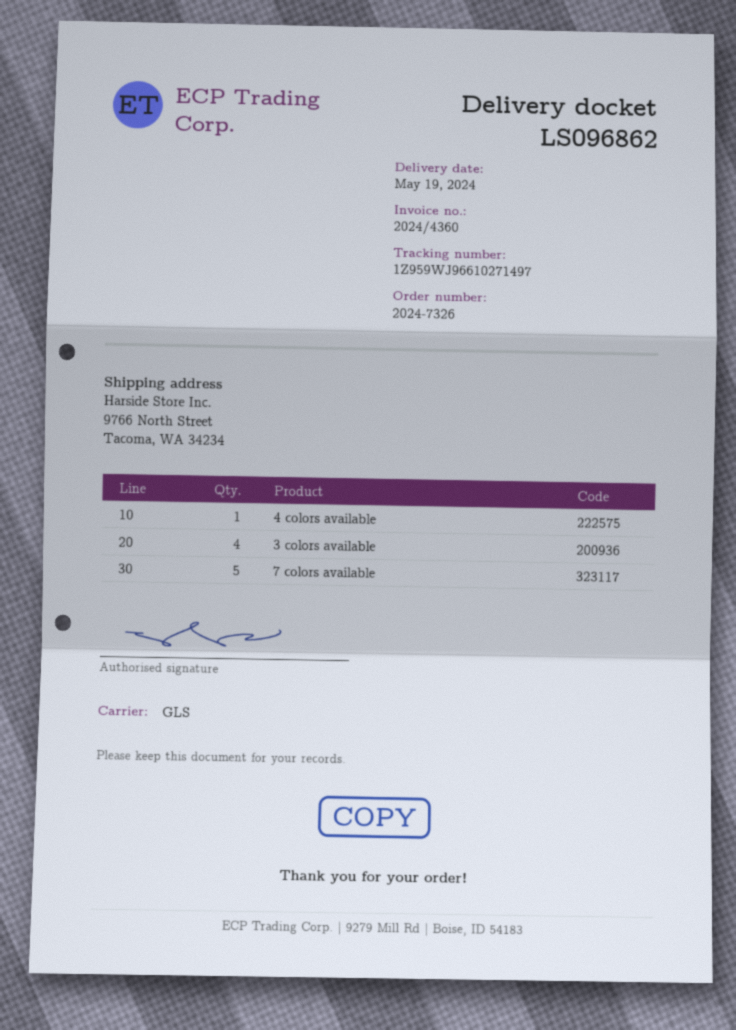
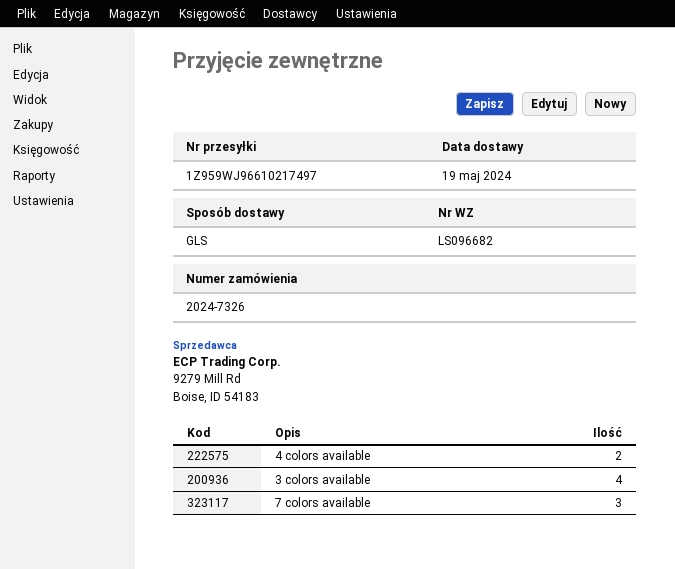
delivery note number: LS096862 -> LS096682
tracking number: 1Z959WJ96610271497 -> 1Z959WJ96610217497
4 colors available: 1 -> 2
7 colors available: 5 -> 3

